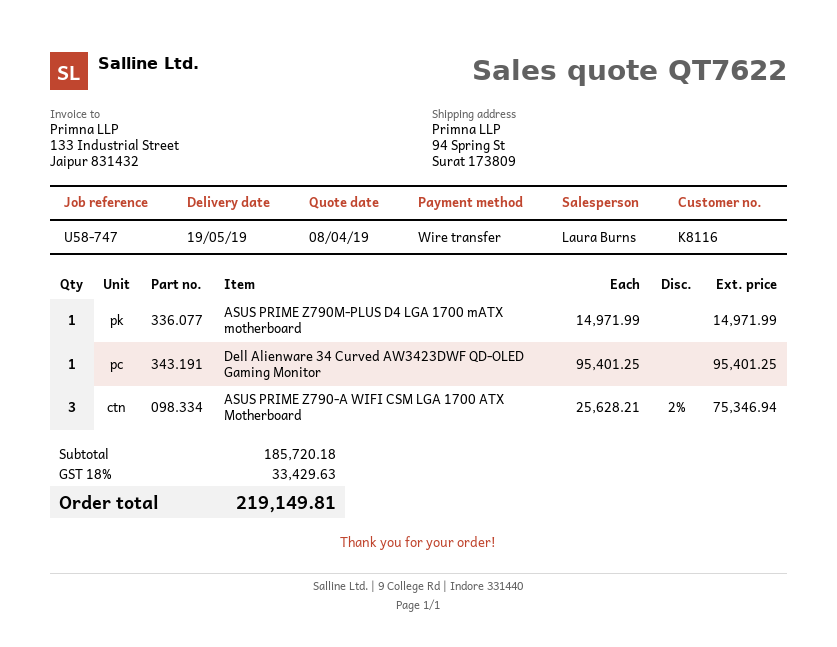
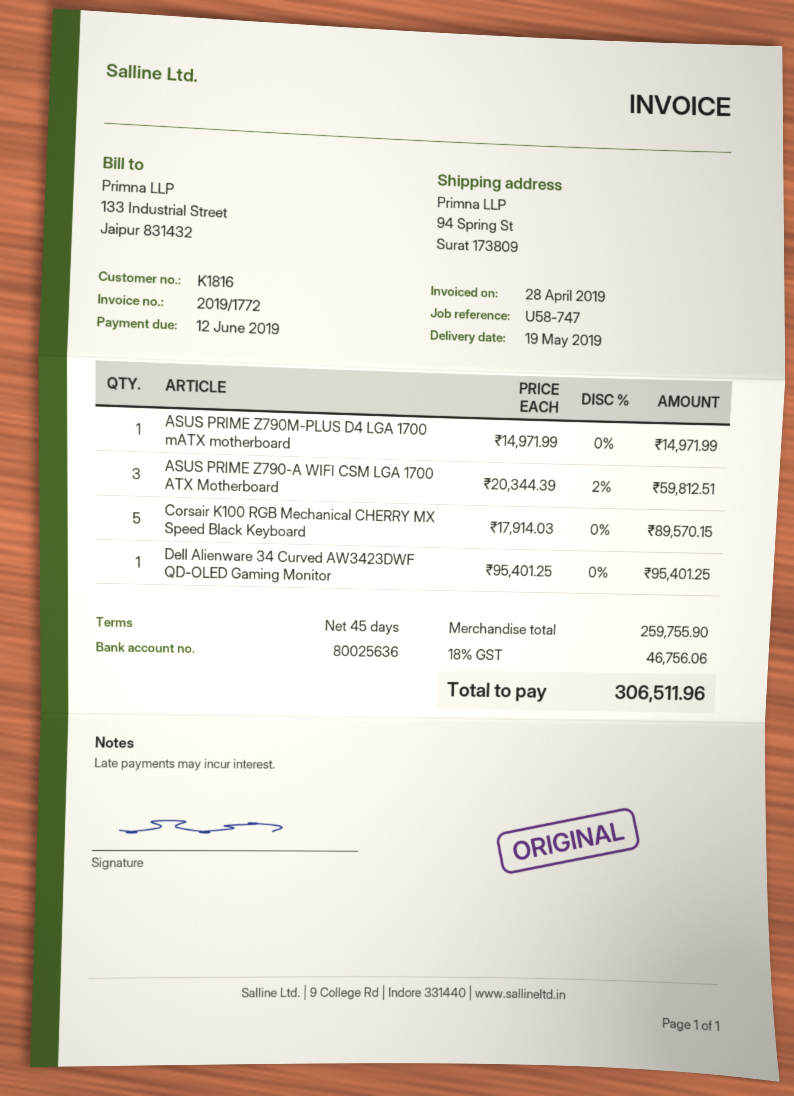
customer number: K8116 -> K1816
ASUS PRIME Z790-A WIFI CSM LGA 1700 ATX Motherboard: 3 x 25628.21 - 2% = 75346.94 -> 3 x 20344.39 - 2% = 59812.51
Corsair K100 RGB Mechanical CHERRY MX Speed Black Keyboard: none -> 5 x 17914.03 = 89570.15
subtotal: 185720.18 -> 259755.90
tax: 18% = 33429.63 -> 18% = 46756.06
total: 219149.81 -> 306511.96

